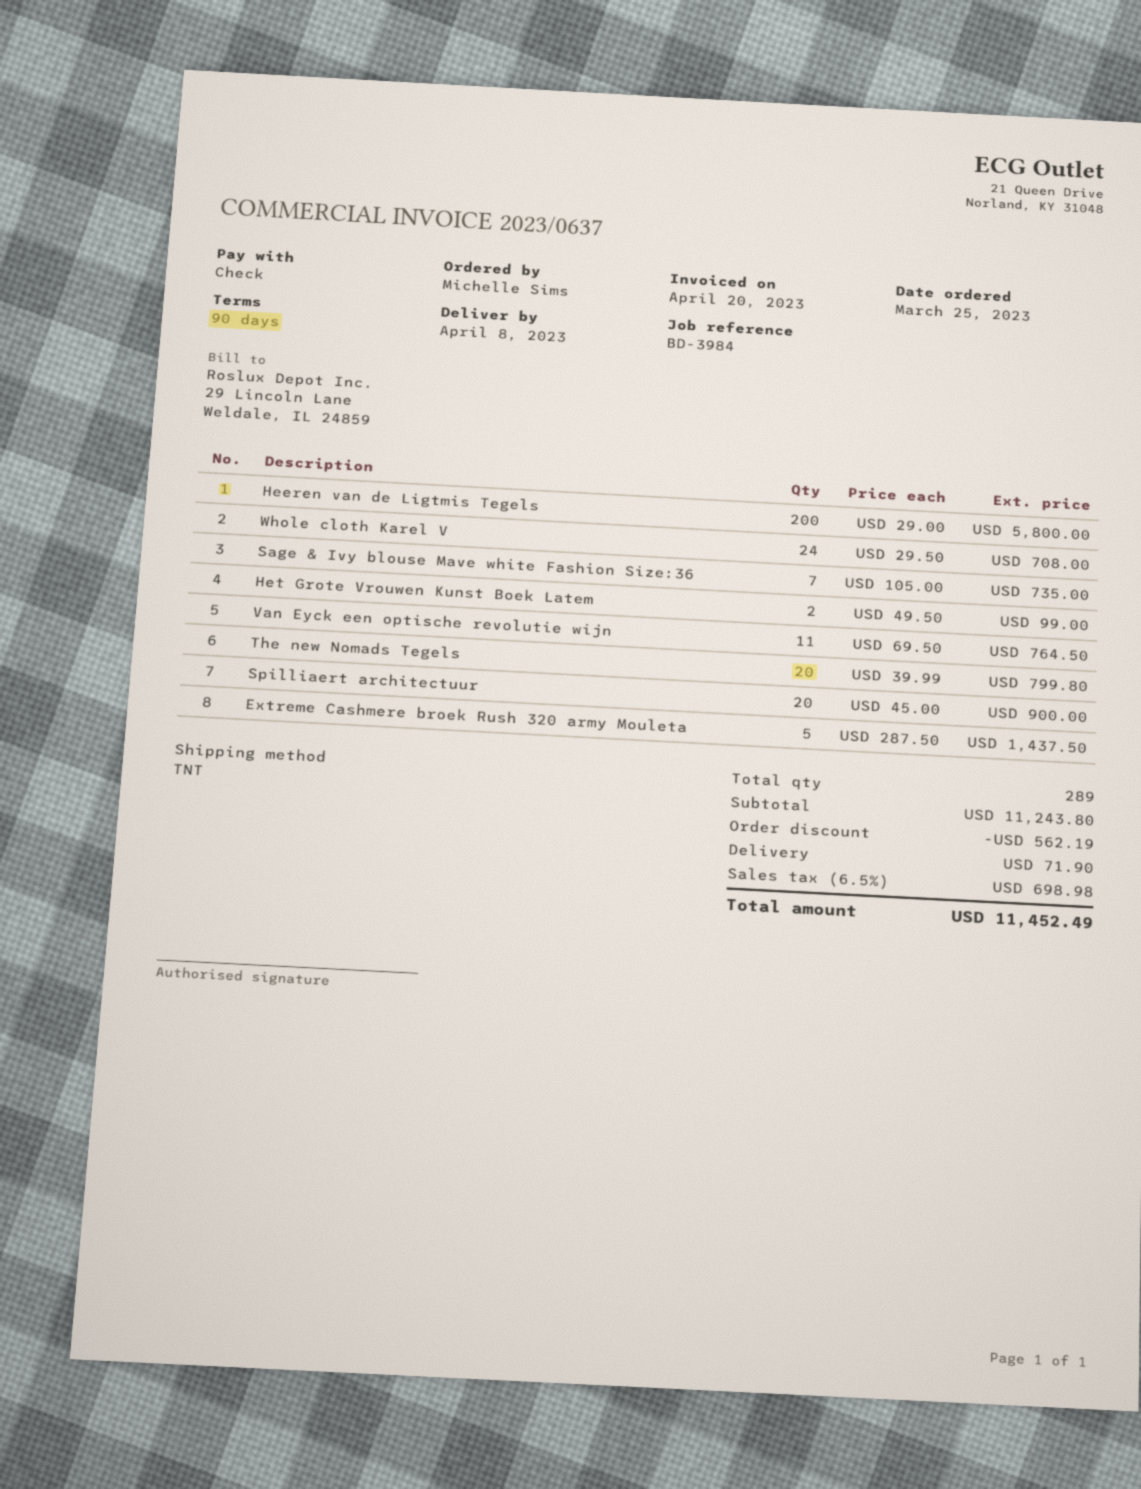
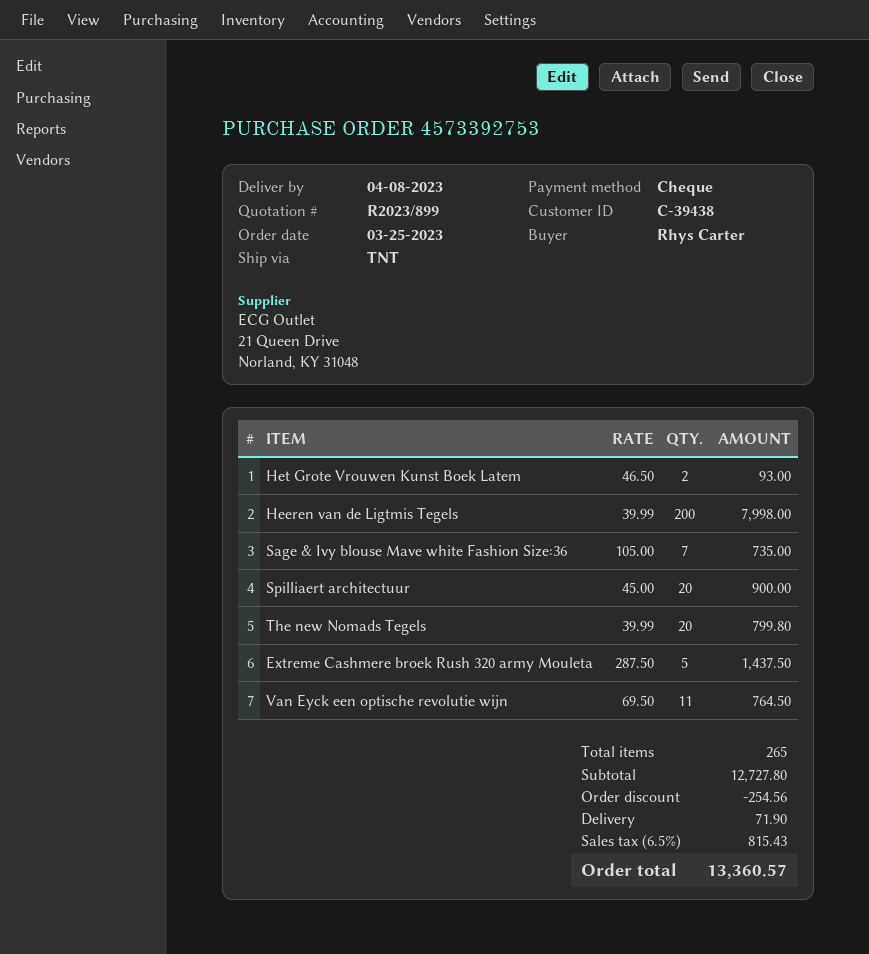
ordered by: Michelle Sims -> Rhys Carter
Heeren van de Ligtmis Tegels: 200 x 29.00 = 5800.00 -> 200 x 39.99 = 7998.00
Whole cloth Karel V: 24 x 29.50 = 708.00 -> none
Het Grote Vrouwen Kunst Boek Latem: 2 x 49.50 = 99.00 -> 2 x 46.50 = 93.00
total quantity: 289 -> 265
subtotal: 11243.80 -> 12727.80
discount: 562.19 -> 254.56
tax: 6.5% = 698.98 -> 6.5% = 815.43
total: 11452.49 -> 13360.57

